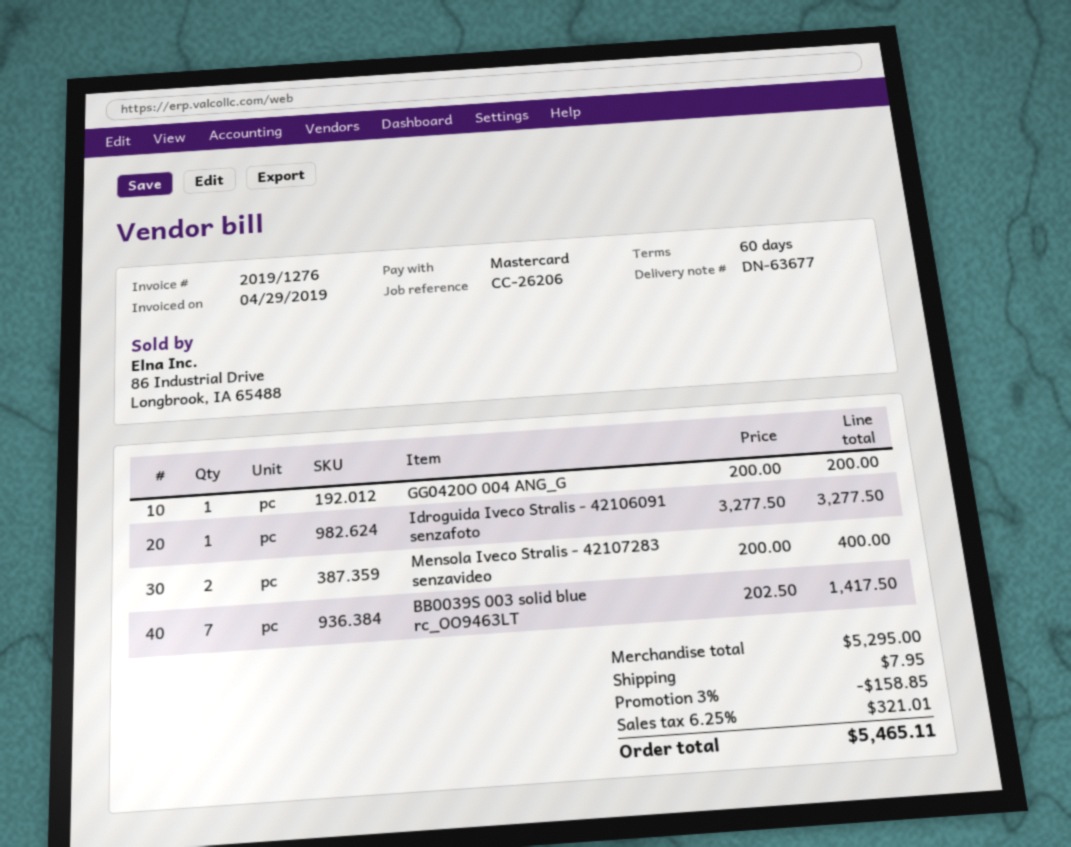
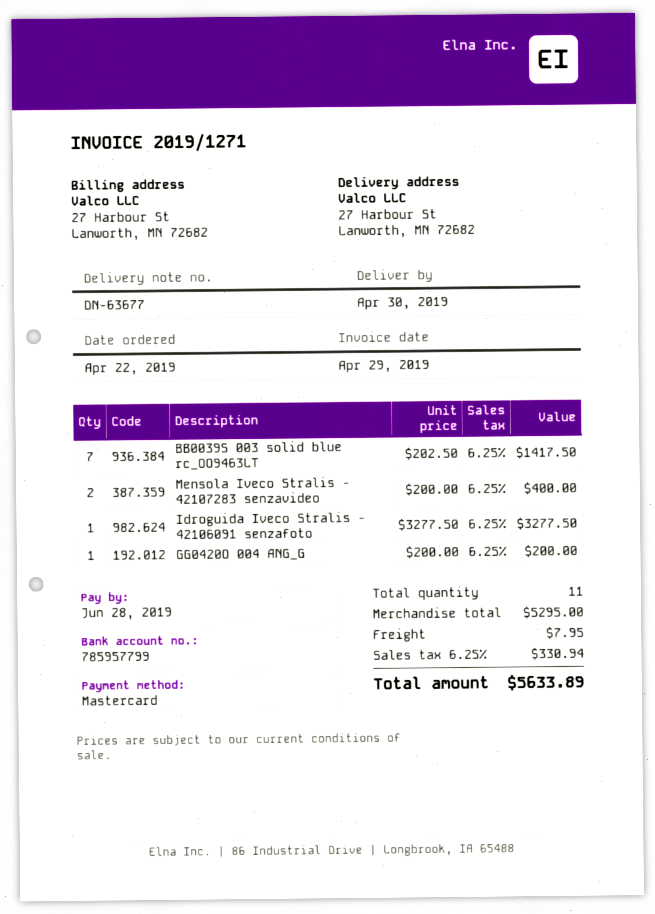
invoice number: 2019/1276 -> 2019/1271
discount: 3% = 158.85 -> none
tax: 6.25% = 321.01 -> 6.25% = 330.94
total: 5465.11 -> 5633.89

